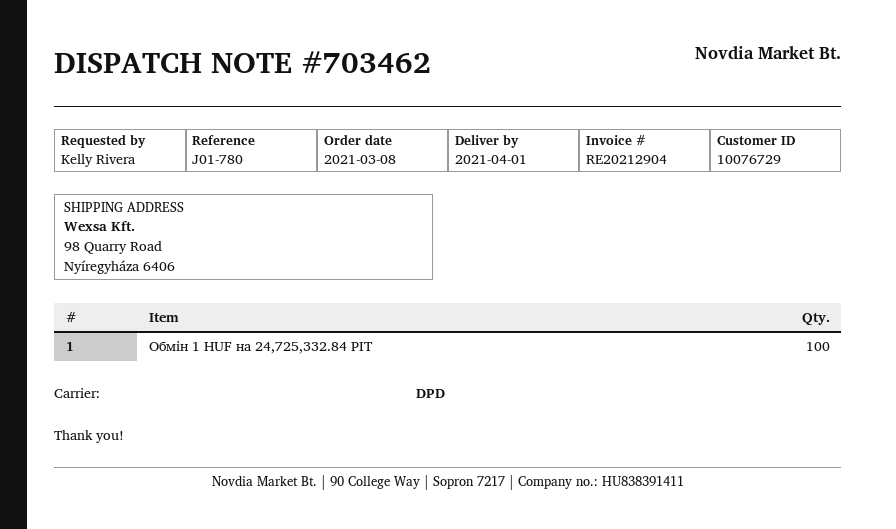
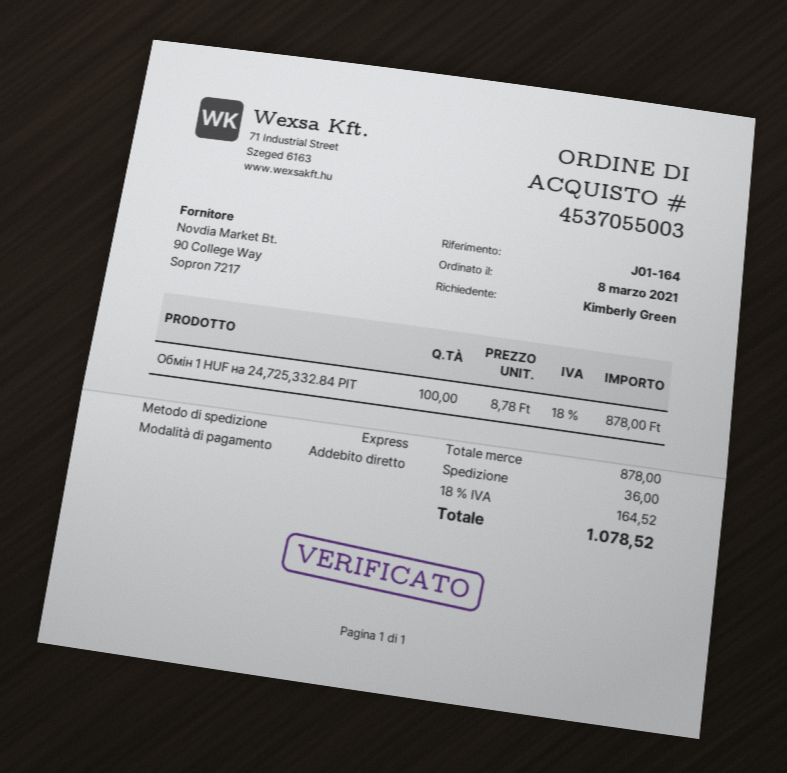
reference: J01-780 -> J01-164
ordered by: Kelly Rivera -> Kimberly Green
shipping method: DPD -> express

